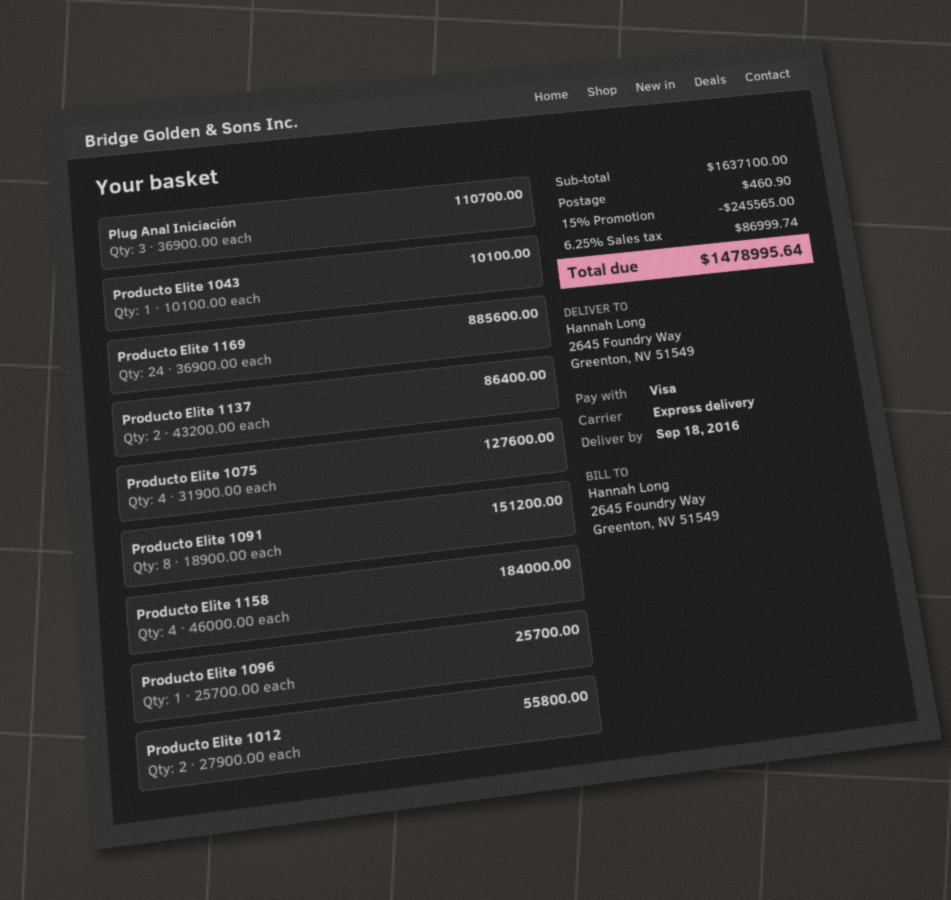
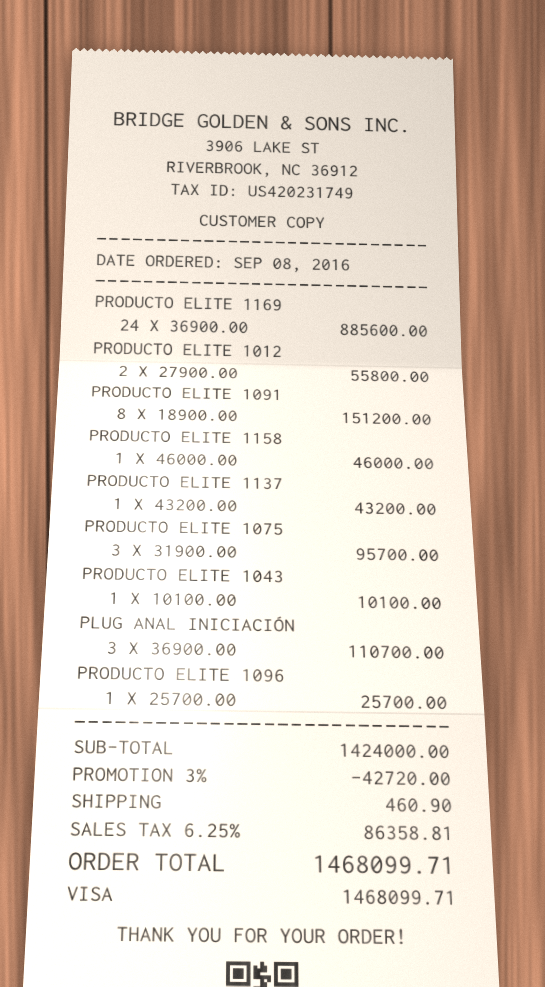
Producto Elite 1137: 2 x 43200.00 = 86400.00 -> 1 x 43200.00 = 43200.00
Producto Elite 1075: 4 x 31900.00 = 127600.00 -> 3 x 31900.00 = 95700.00
Producto Elite 1158: 4 x 46000.00 = 184000.00 -> 1 x 46000.00 = 46000.00
subtotal: 1637100.00 -> 1424000.00
discount: 15% = 245565.00 -> 3% = 42720.00
tax: 6.25% = 86999.74 -> 6.25% = 86358.81
total: 1478995.64 -> 1468099.71

